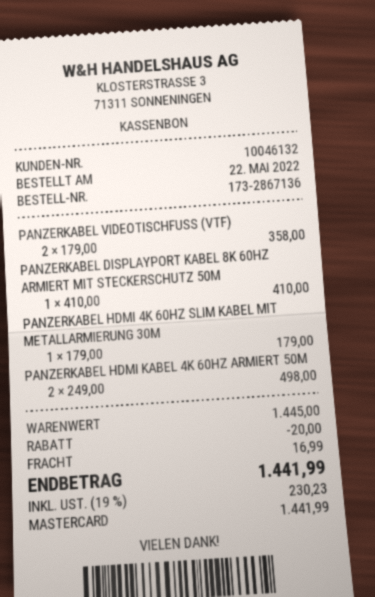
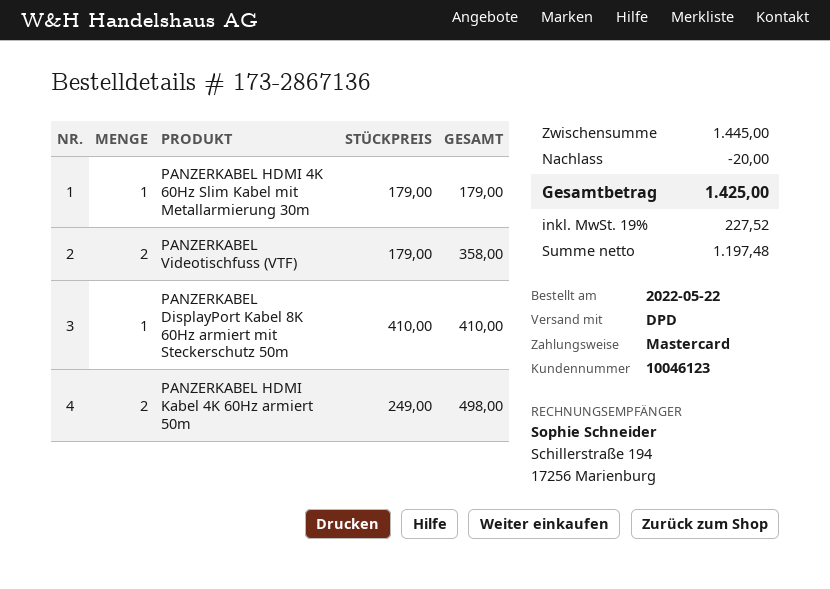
customer number: 10046132 -> 10046123
shipping: 16.99 -> none
tax: 19% = 230.23 -> 19% = 227.52
total: 1441.99 -> 1425.00

